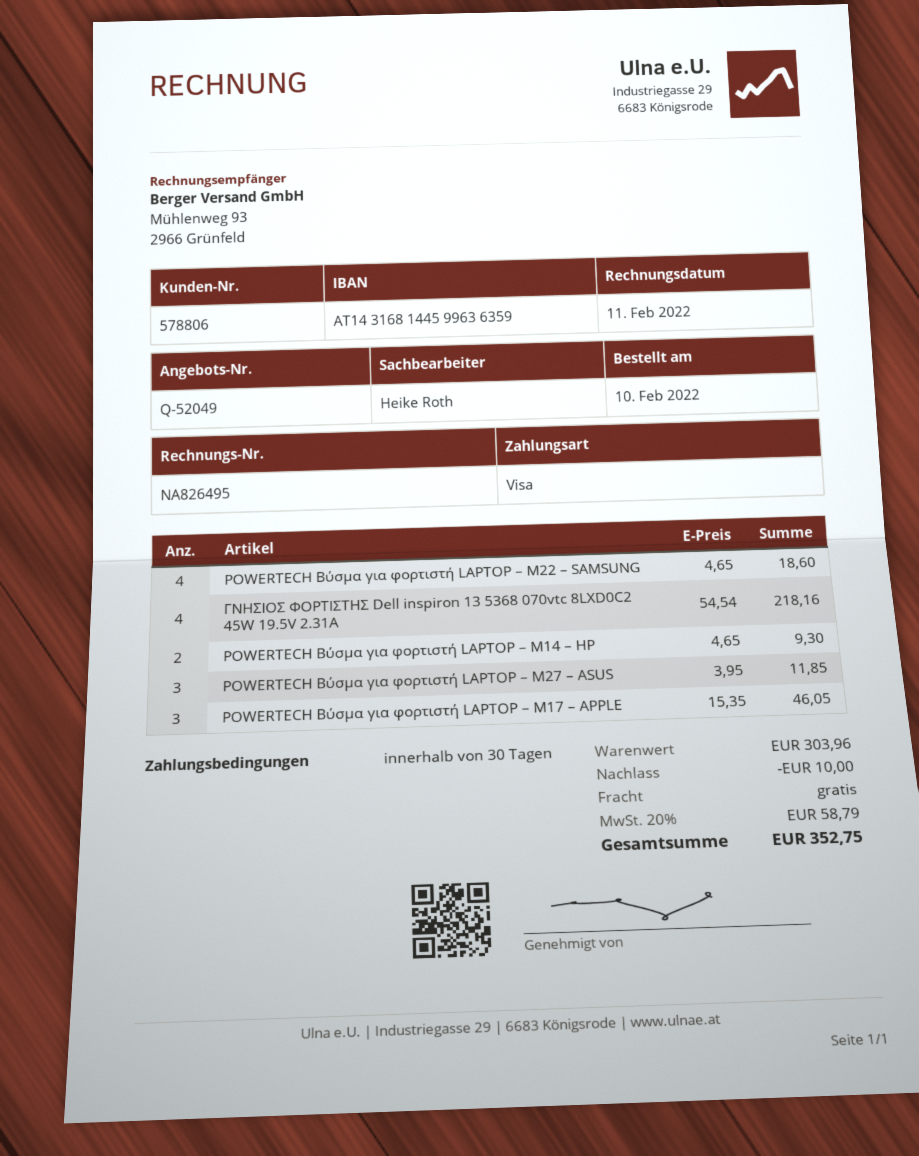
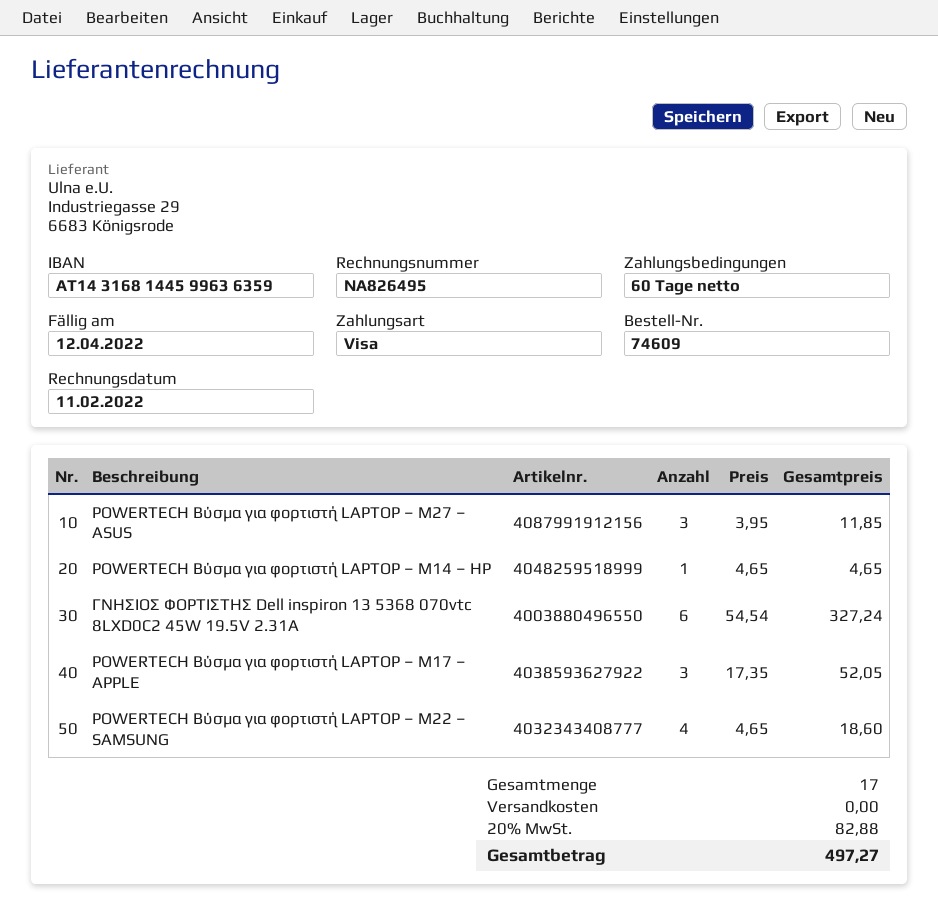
payment terms: 30 days -> 60 days
ΓΝΗΣΙΟΣ ΦΟΡΤΙΣΤΗΣ Dell inspiron 13 5368 070vtc 8LXD0C2 45W 19.5V 2.31A: 4 x 54.54 = 218.16 -> 6 x 54.54 = 327.24
POWERTECH Βύσμα για φορτιστή LAPTOP – M14 – HP: 2 x 4.65 = 9.30 -> 1 x 4.65 = 4.65
POWERTECH Βύσμα για φορτιστή LAPTOP – M17 – APPLE: 3 x 15.35 = 46.05 -> 3 x 17.35 = 52.05
discount: 10.00 -> none
tax: 20% = 58.79 -> 20% = 82.88
total: 352.75 -> 497.27

